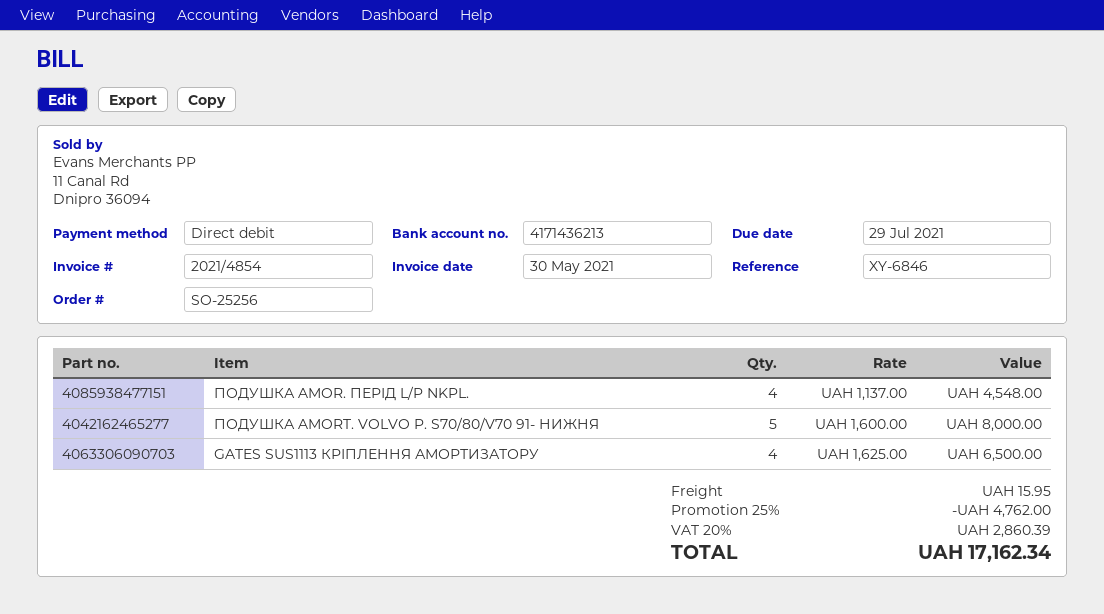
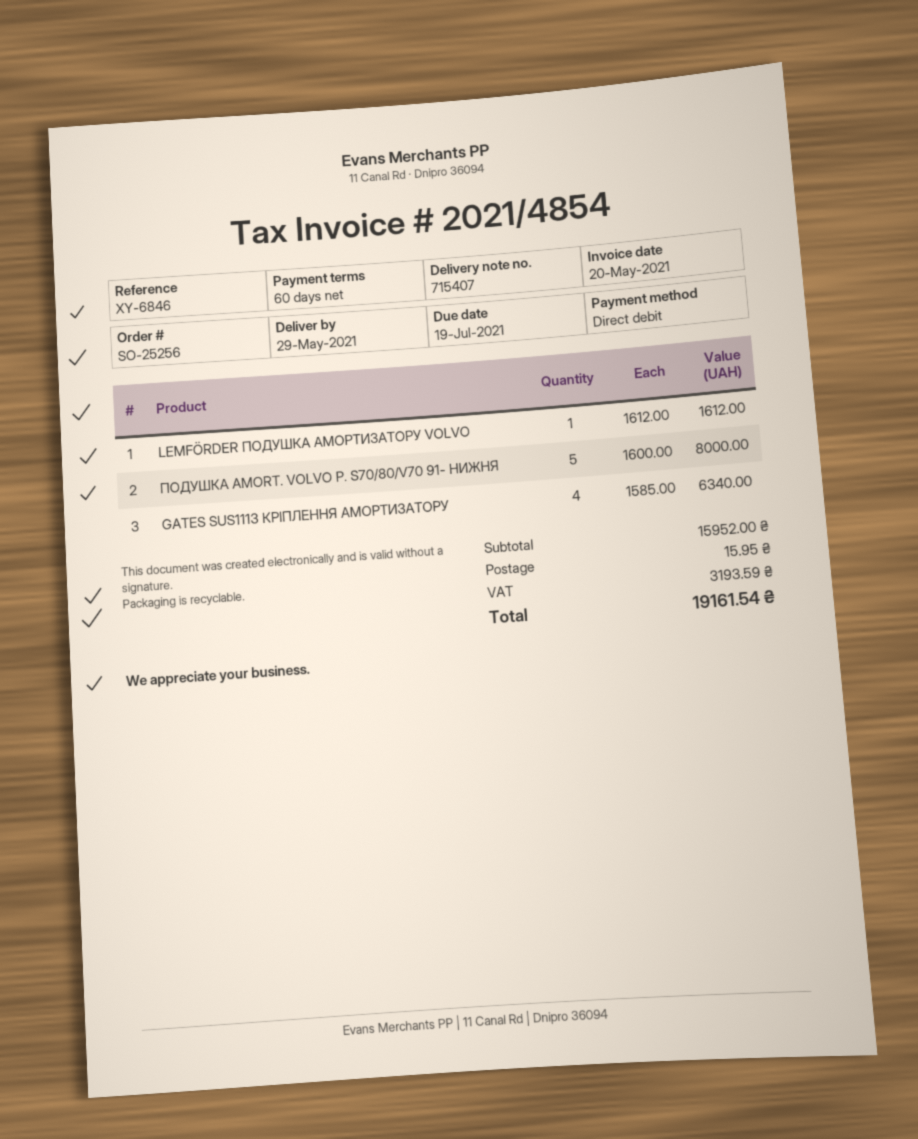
invoice date: 2021-05-30 -> 2021-05-20
due date: 2021-07-29 -> 2021-07-19
ПОДУШКА AMOR. ПЕРІД L/P NKPL.: 4 x 1137.00 = 4548.00 -> none
GATES SUS1113 КРІПЛЕННЯ АМОРТИЗАТОРУ: 4 x 1625.00 = 6500.00 -> 4 x 1585.00 = 6340.00
LEMFÖRDER ПОДУШКА АМОРТИЗАТОРУ VOLVO: none -> 1 x 1612.00 = 1612.00
discount: 25% = 4762.00 -> none
tax: 2860.39 -> 3193.59
total: 17162.34 -> 19161.54

